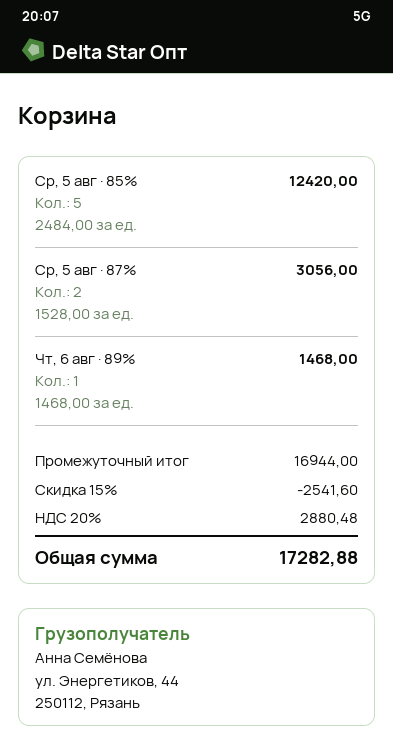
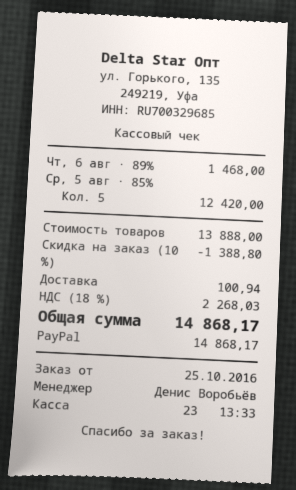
Ср, 5 авг · 87%: 2 for 3056.00 -> none
subtotal: 16944.00 -> 13888.00
discount: 15% = 2541.60 -> 10% = 1388.80
shipping: none -> 100.94
tax: 20% = 2880.48 -> 18% = 2268.03
total: 17282.88 -> 14868.17

